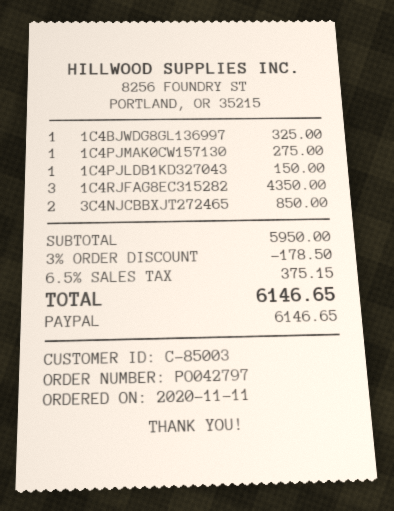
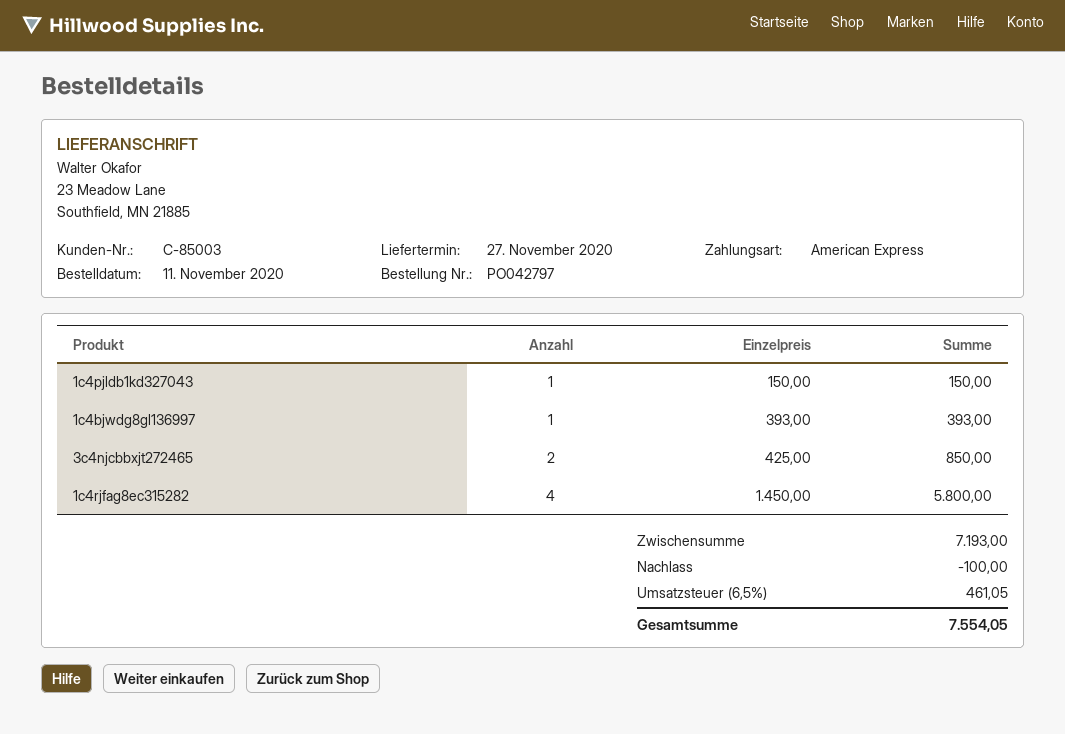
payment method: PayPal -> American Express
1C4BJWDG8GL136997: 1 for 325.00 -> 1 for 393.00
1C4PJMAK0CW157130: 1 for 275.00 -> none
1C4RJFAG8EC315282: 3 for 4350.00 -> 4 for 5800.00
subtotal: 5950.00 -> 7193.00
discount: 178.50 -> 100.00
tax: 6.5% = 375.15 -> 6.5% = 461.05
total: 6146.65 -> 7554.05

